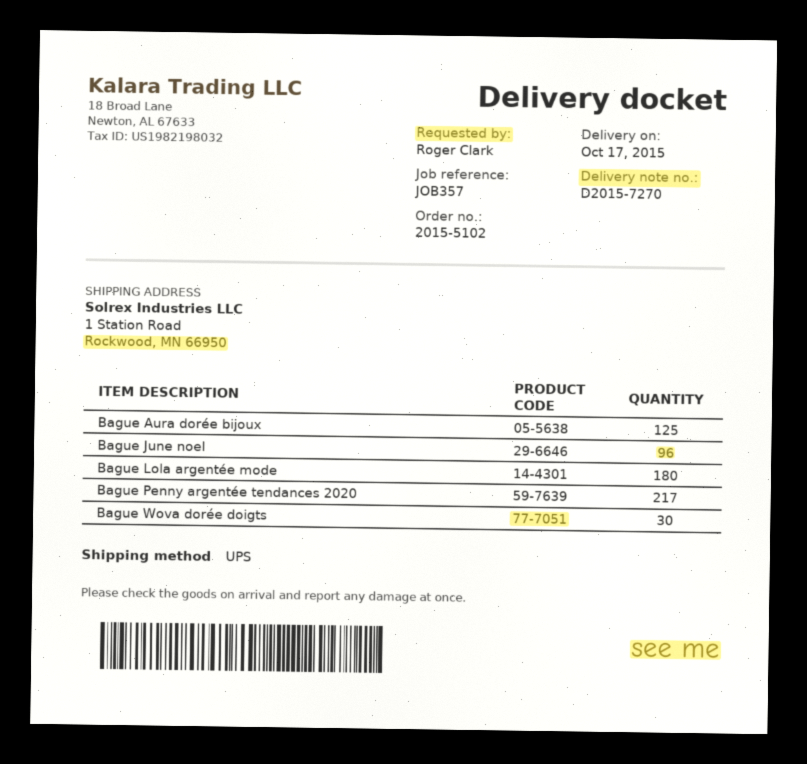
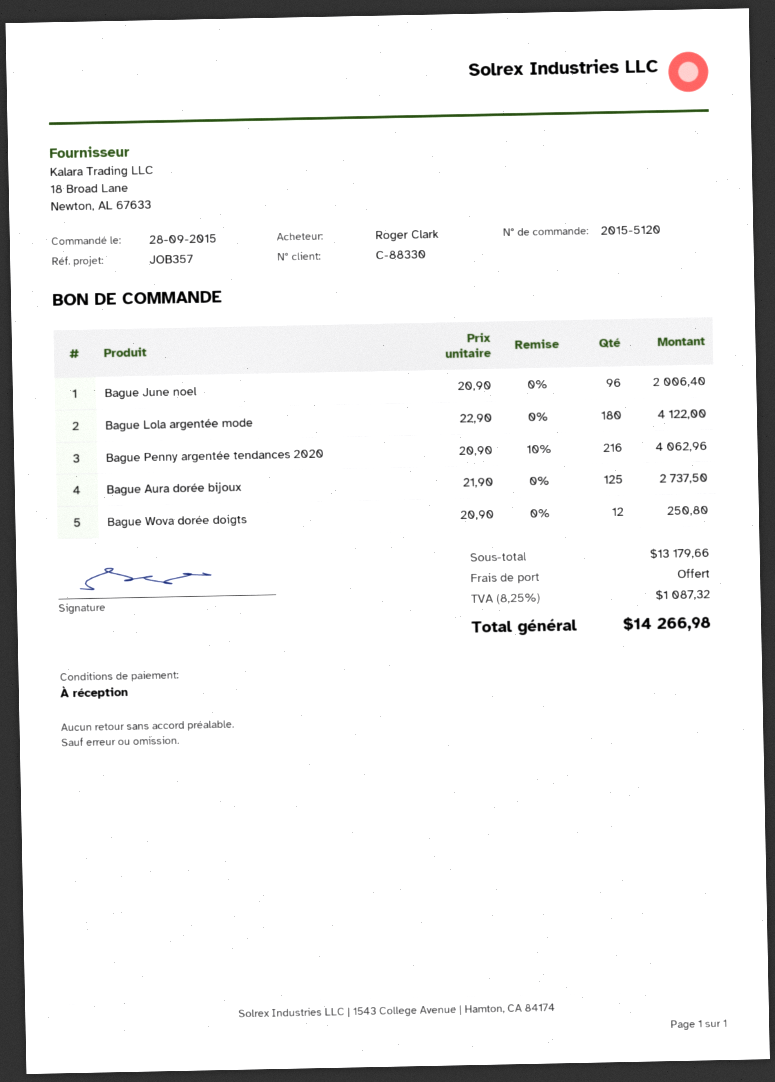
order number: 2015-5102 -> 2015-5120
Bague Penny argentée tendances 2020: 217 -> 216
Bague Wova dorée doigts: 30 -> 12

